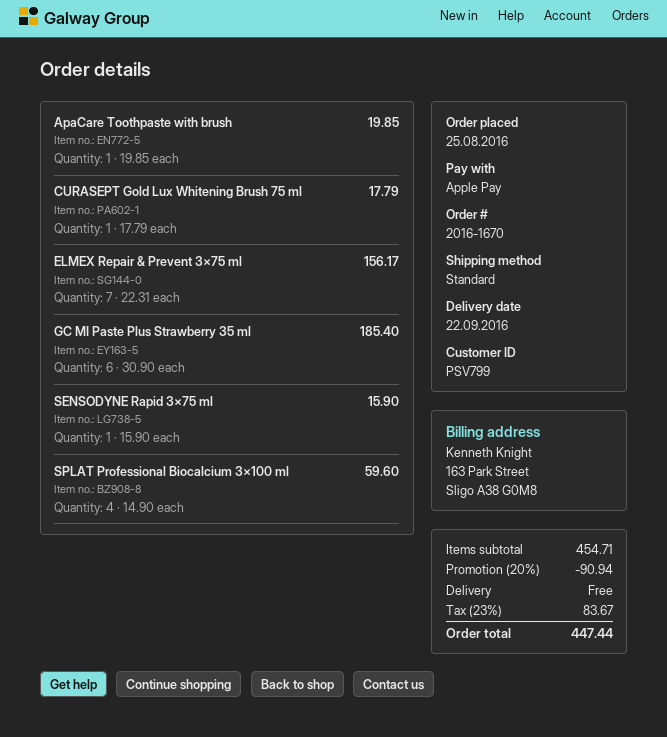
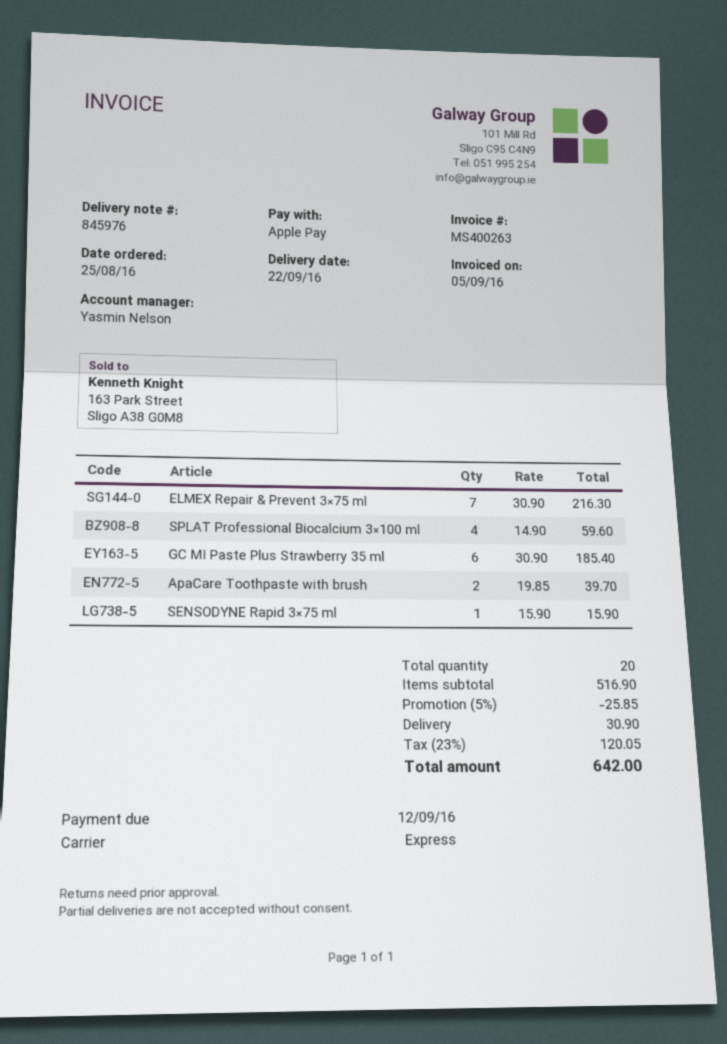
shipping method: standard -> express
ApaCare Toothpaste with brush: 1 x 19.85 = 19.85 -> 2 x 19.85 = 39.70
CURASEPT Gold Lux Whitening Brush 75 ml: 1 x 17.79 = 17.79 -> none
ELMEX Repair & Prevent 3×75 ml: 7 x 22.31 = 156.17 -> 7 x 30.90 = 216.30
subtotal: 454.71 -> 516.90
discount: 20% = 90.94 -> 5% = 25.85
shipping: 0.00 -> 30.90
tax: 23% = 83.67 -> 23% = 120.05
total: 447.44 -> 642.00

